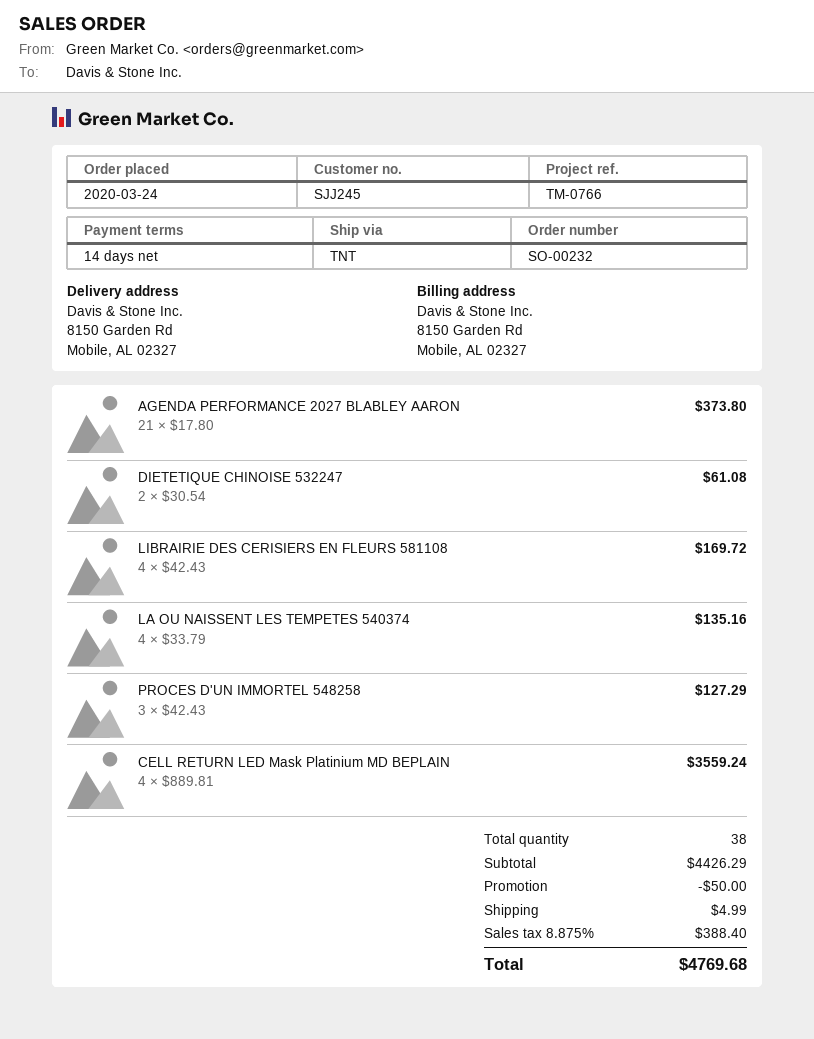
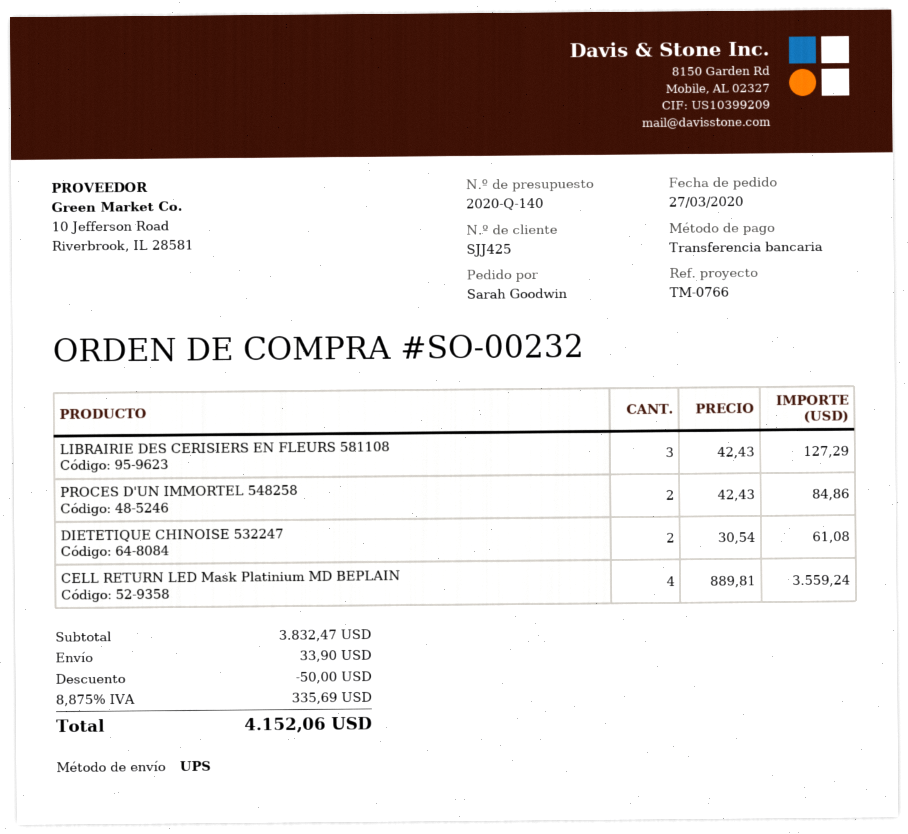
order date: 2020-03-24 -> 2020-03-27
customer number: SJJ245 -> SJJ425
shipping method: TNT -> UPS
AGENDA PERFORMANCE 2027 BLABLEY AARON: 21 x 17.80 = 373.80 -> none
LIBRAIRIE DES CERISIERS EN FLEURS 581108: 4 x 42.43 = 169.72 -> 3 x 42.43 = 127.29
LA OU NAISSENT LES TEMPETES 540374: 4 x 33.79 = 135.16 -> none
PROCES D'UN IMMORTEL 548258: 3 x 42.43 = 127.29 -> 2 x 42.43 = 84.86
subtotal: 4426.29 -> 3832.47
shipping: 4.99 -> 33.90
tax: 8.875% = 388.40 -> 8.875% = 335.69
total: 4769.68 -> 4152.06

